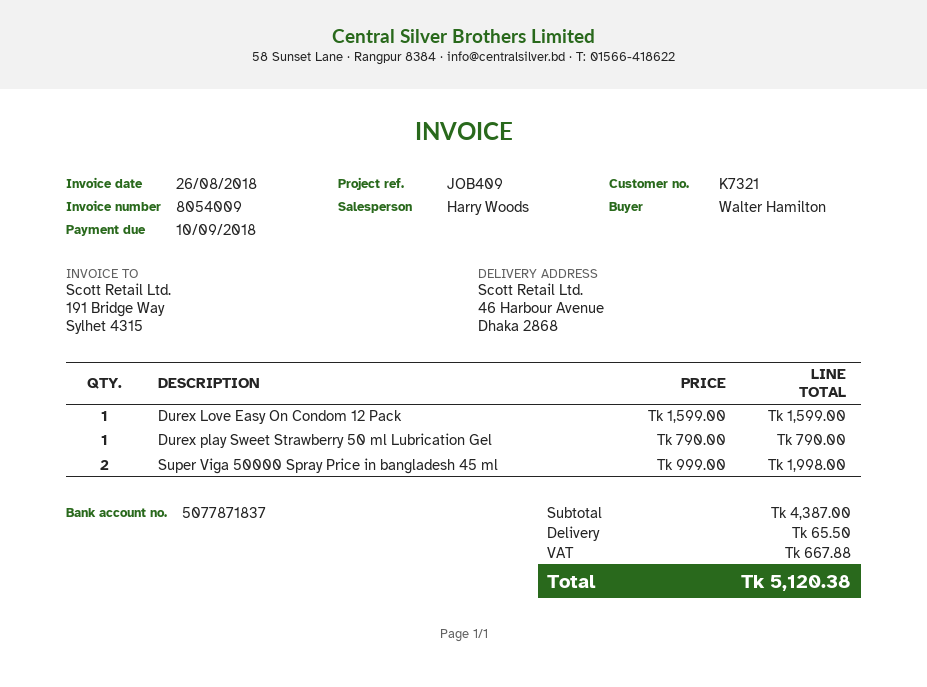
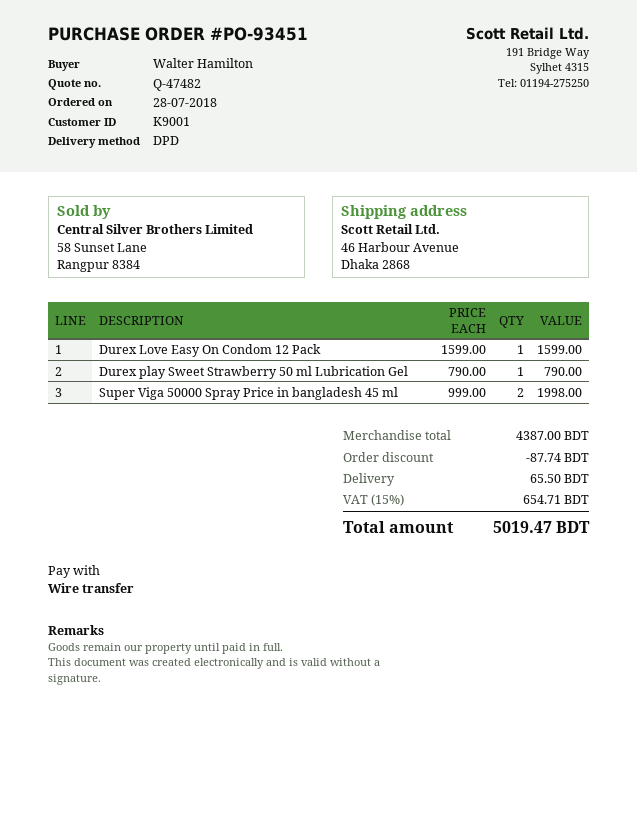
customer number: K7321 -> K9001
discount: none -> 87.74
tax: 667.88 -> 654.71
total: 5120.38 -> 5019.47

